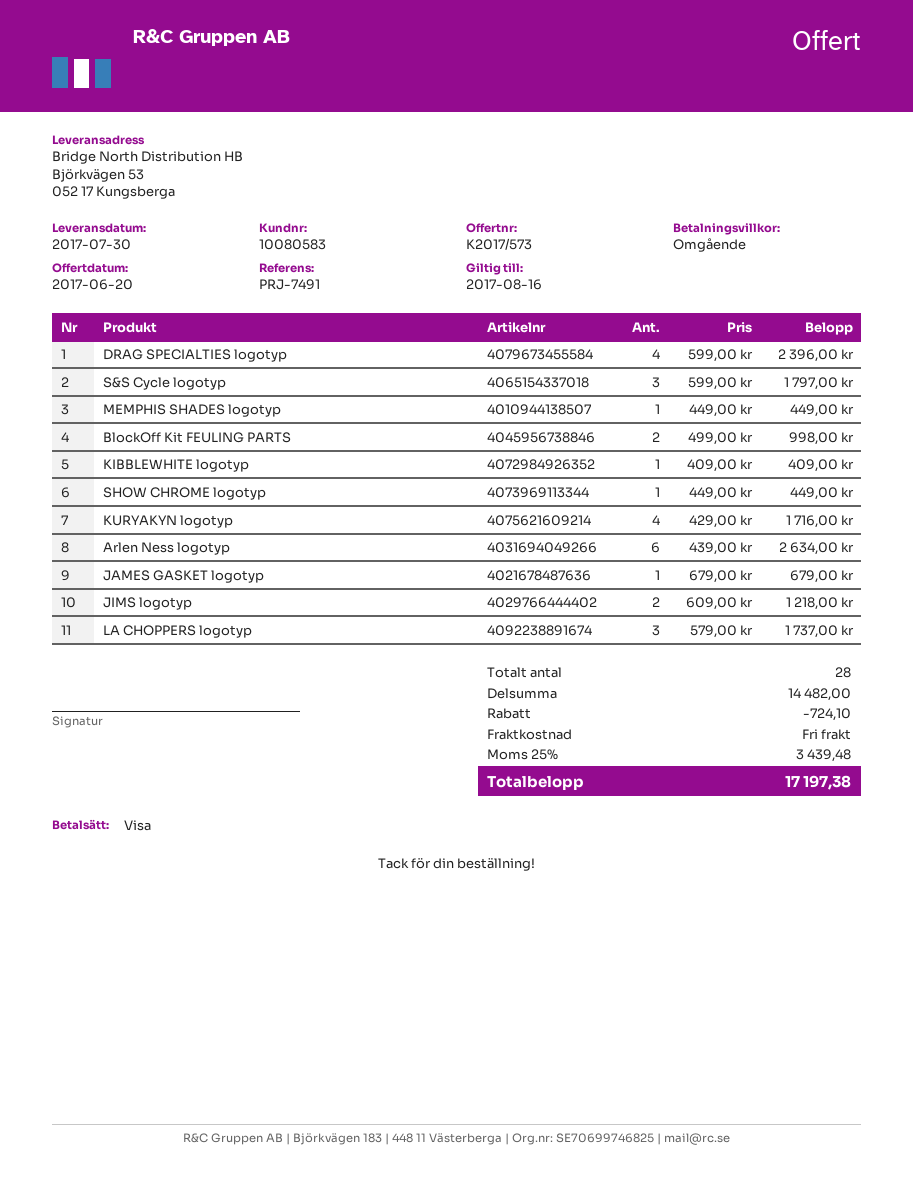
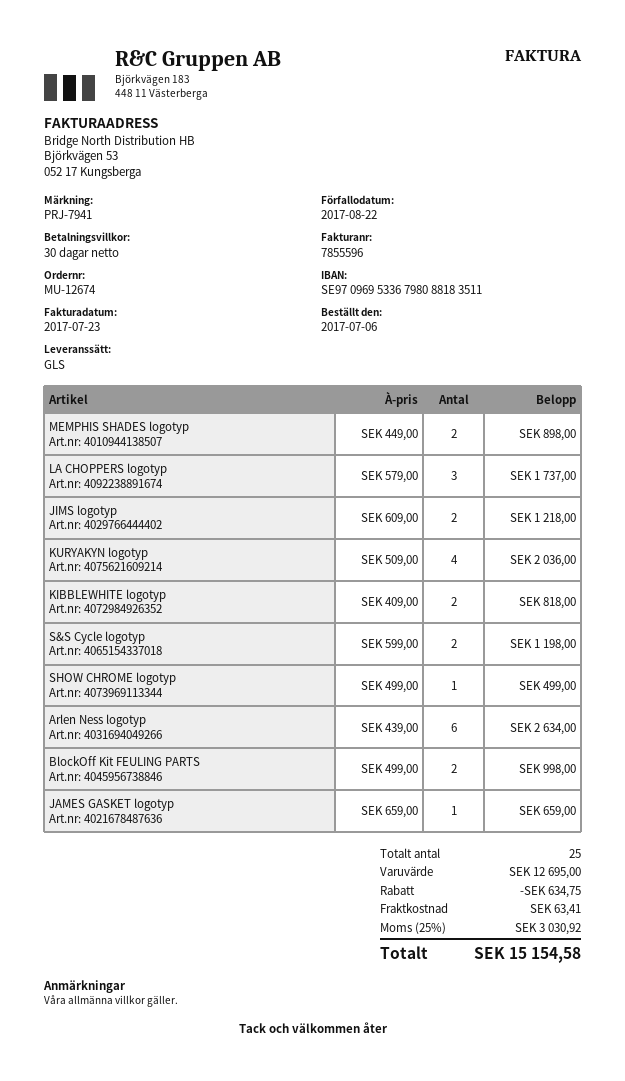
payment terms: on receipt -> 30 days
reference: PRJ-7491 -> PRJ-7941
DRAG SPECIALTIES logotyp: 4 x 599.00 = 2396.00 -> none
S&S Cycle logotyp: 3 x 599.00 = 1797.00 -> 2 x 599.00 = 1198.00
MEMPHIS SHADES logotyp: 1 x 449.00 = 449.00 -> 2 x 449.00 = 898.00
KIBBLEWHITE logotyp: 1 x 409.00 = 409.00 -> 2 x 409.00 = 818.00
SHOW CHROME logotyp: 1 x 449.00 = 449.00 -> 1 x 499.00 = 499.00
KURYAKYN logotyp: 4 x 429.00 = 1716.00 -> 4 x 509.00 = 2036.00
JAMES GASKET logotyp: 1 x 679.00 = 679.00 -> 1 x 659.00 = 659.00
total quantity: 28 -> 25
subtotal: 14482.00 -> 12695.00
discount: 724.10 -> 634.75
shipping: 0.00 -> 63.41
tax: 25% = 3439.48 -> 25% = 3030.92
total: 17197.38 -> 15154.58

